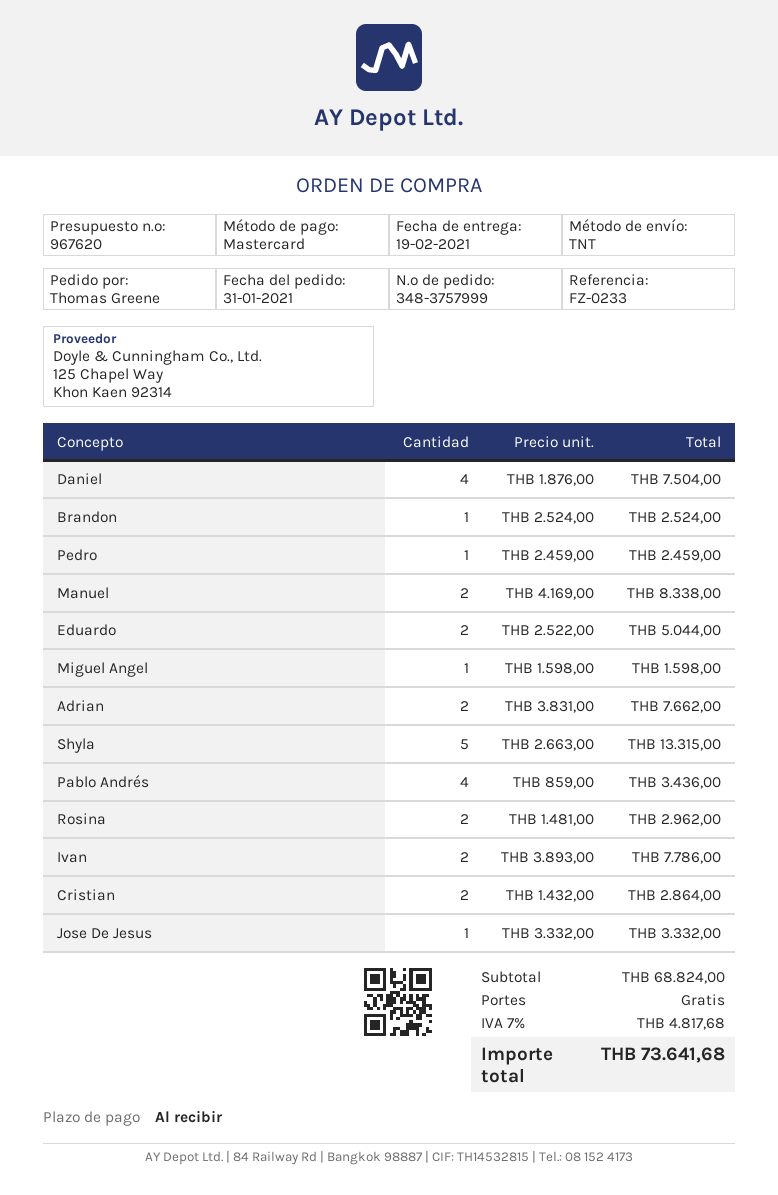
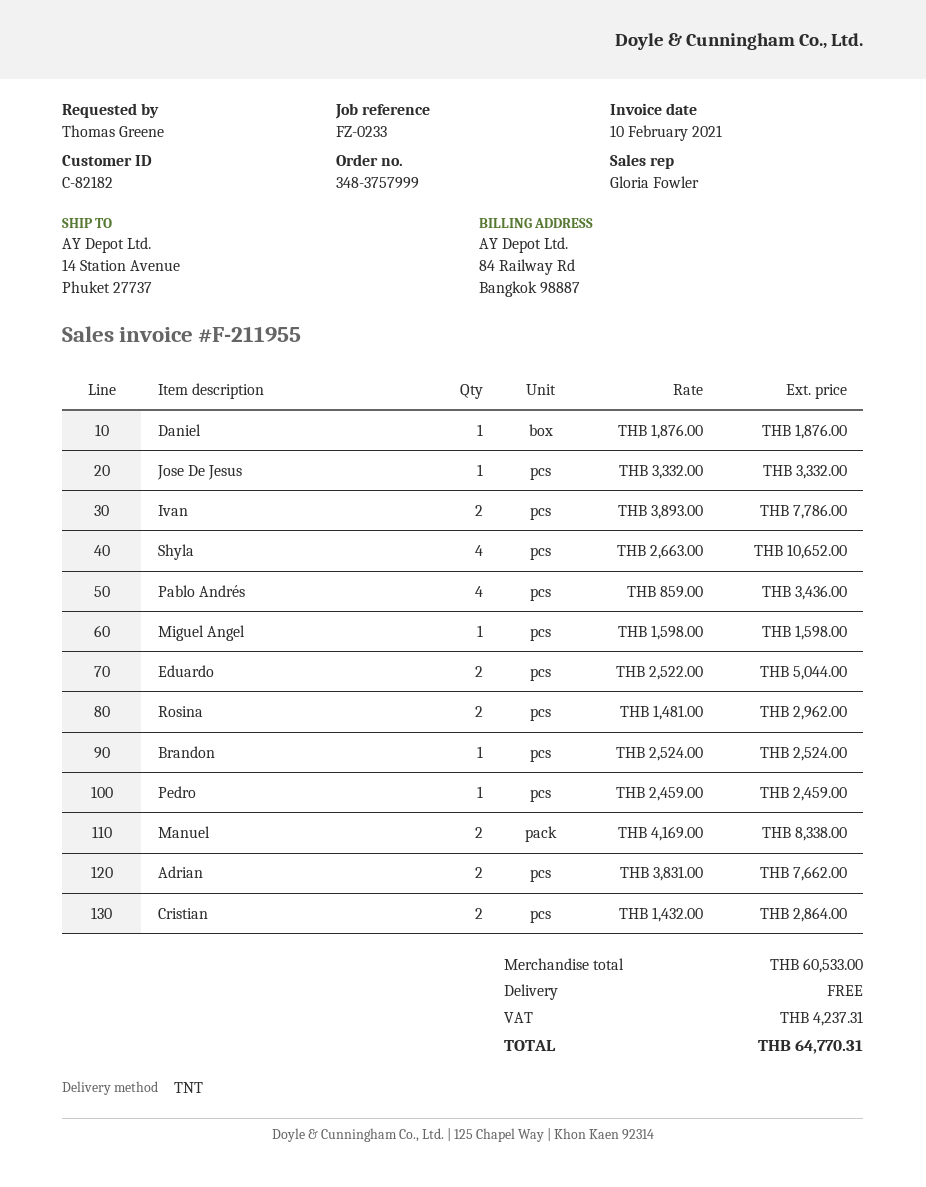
Daniel: 4 x 1876.00 = 7504.00 -> 1 x 1876.00 = 1876.00
Shyla: 5 x 2663.00 = 13315.00 -> 4 x 2663.00 = 10652.00
subtotal: 68824.00 -> 60533.00
tax: 4817.68 -> 4237.31
total: 73641.68 -> 64770.31

